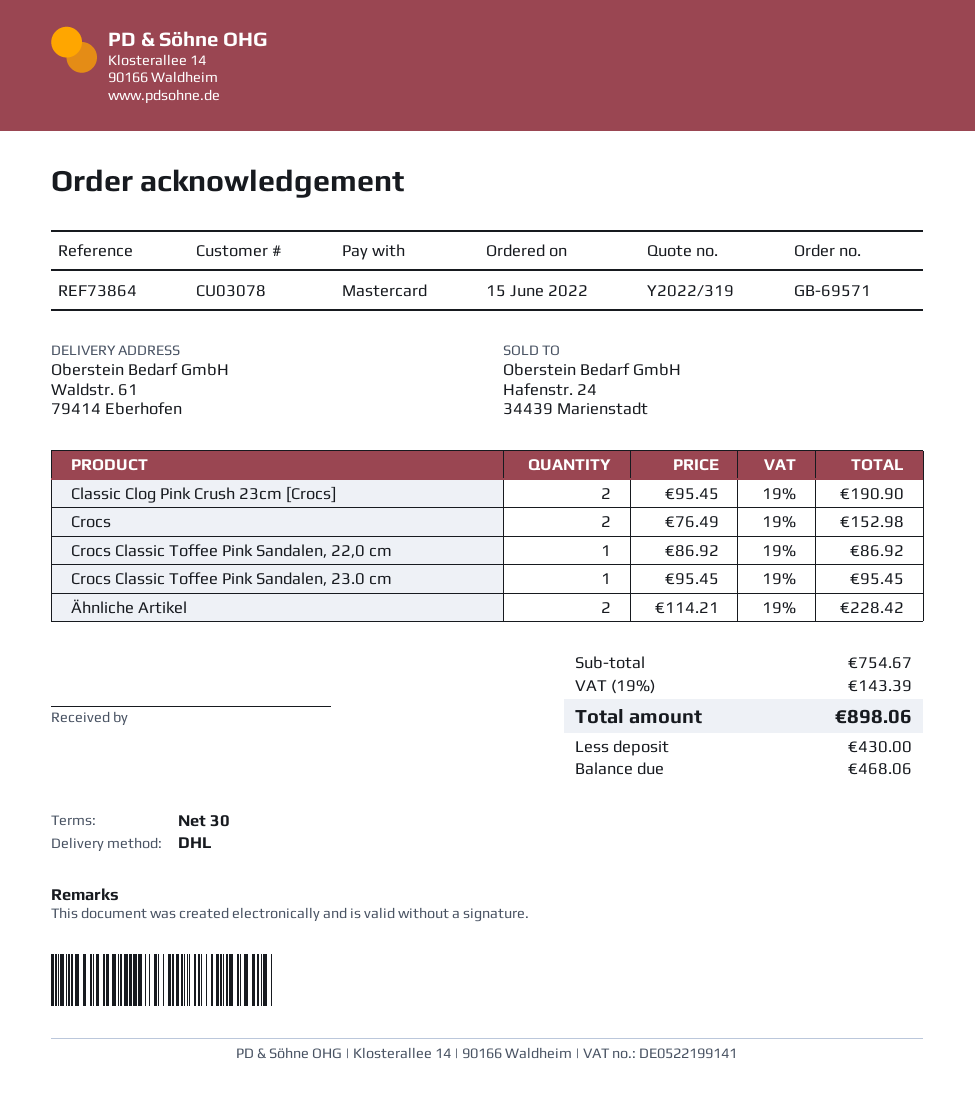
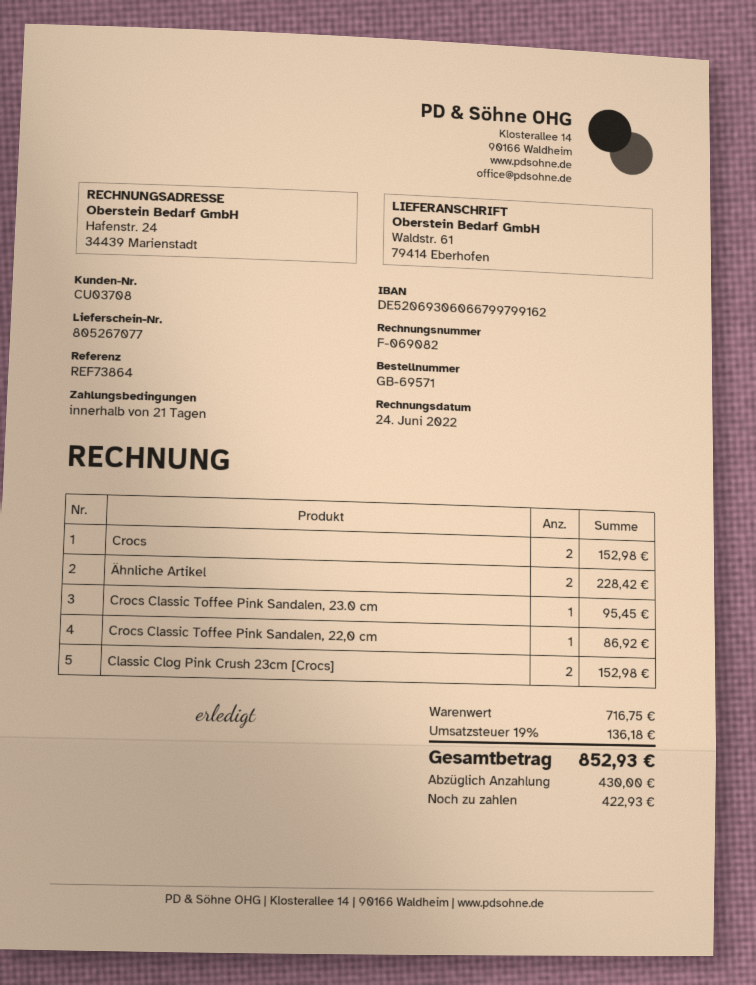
payment terms: 30 days -> 21 days
customer number: CU03078 -> CU03708
Classic Clog Pink Crush 23cm [Crocs]: 2 for 190.90 -> 2 for 152.98
subtotal: 754.67 -> 716.75
tax: 19% = 143.39 -> 19% = 136.18
total: 898.06 -> 852.93
balance: 468.06 -> 422.93

